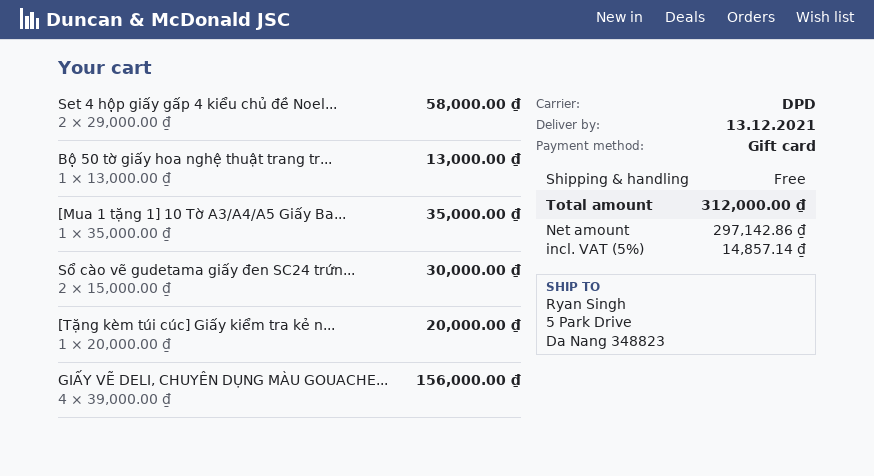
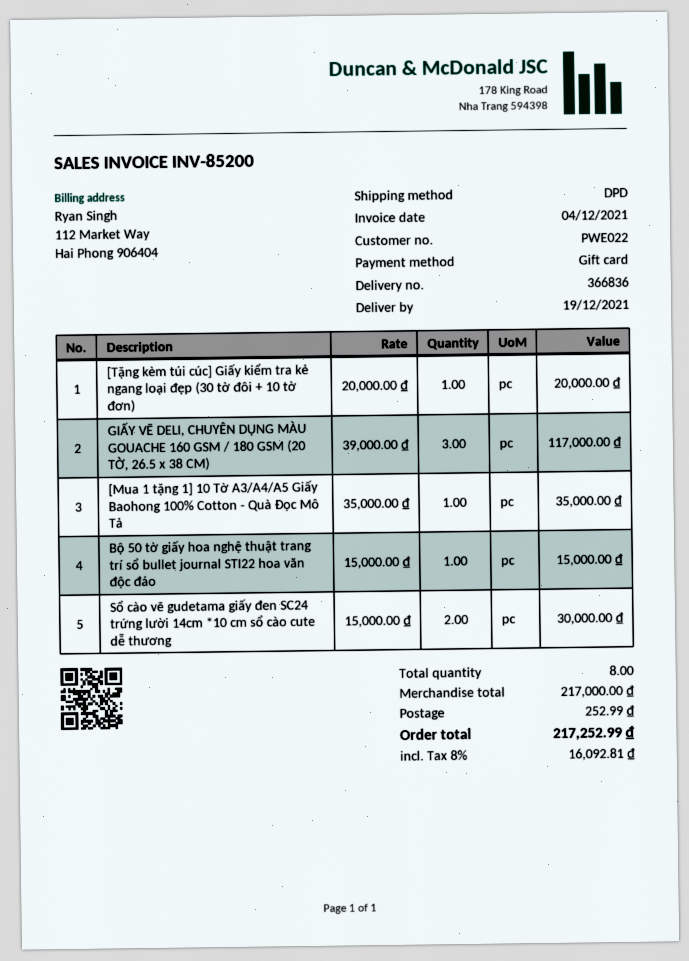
delivery date: 2021-12-13 -> 2021-12-19
Set 4 hộp giấy gấp 4 kiểu chủ đề Noel...: 2 x 29000.00 = 58000.00 -> none
Bộ 50 tờ giấy hoa nghệ thuật trang tr...: 1 x 13000.00 = 13000.00 -> 1 x 15000.00 = 15000.00
GIẤY VẼ DELI, CHUYÊN DỤNG MÀU GOUACHE...: 4 x 39000.00 = 156000.00 -> 3 x 39000.00 = 117000.00
shipping: 0.00 -> 252.99
tax: 5% = 14857.14 -> 8% = 16092.81
total: 312000.00 -> 217252.99

